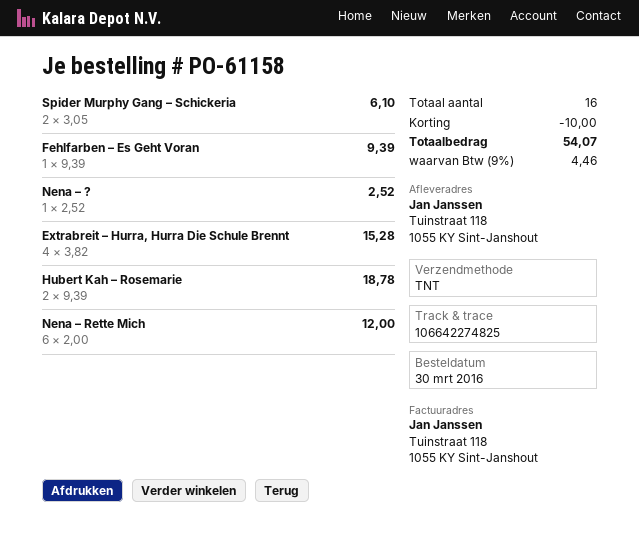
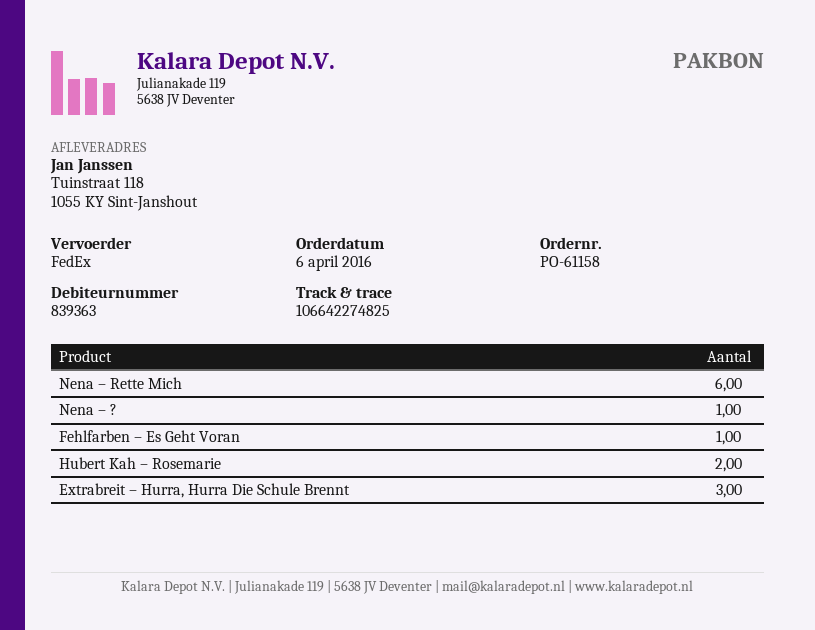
order date: 2016-03-30 -> 2016-04-06
shipping method: TNT -> FedEx
Spider Murphy Gang – Schickeria: 2 -> none
Extrabreit – Hurra, Hurra Die Schule Brennt: 4 -> 3

